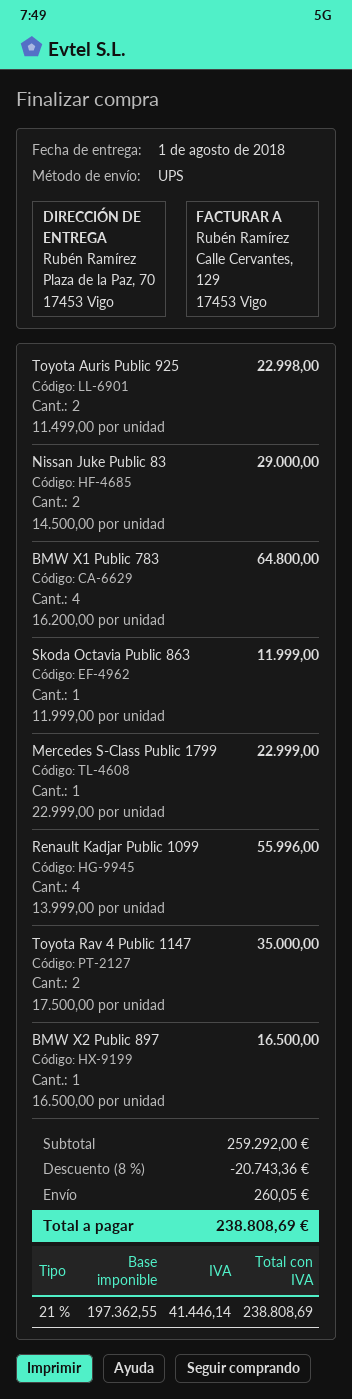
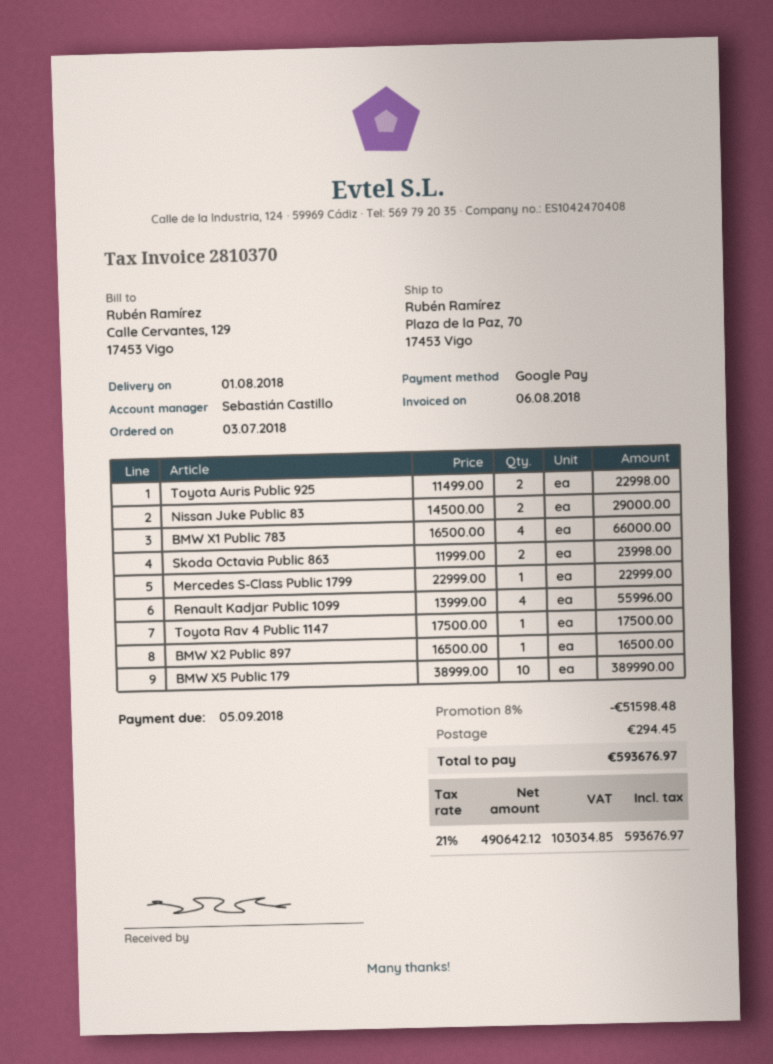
BMW X1 Public 783: 4 x 16200.00 = 64800.00 -> 4 x 16500.00 = 66000.00
Skoda Octavia Public 863: 1 x 11999.00 = 11999.00 -> 2 x 11999.00 = 23998.00
Toyota Rav 4 Public 1147: 2 x 17500.00 = 35000.00 -> 1 x 17500.00 = 17500.00
BMW X5 Public 179: none -> 10 x 38999.00 = 389990.00
discount: 8% = 20743.36 -> 8% = 51598.48
shipping: 260.05 -> 294.45
net: 197362.55 -> 490642.12
tax: 21% = 41446.14 -> 21% = 103034.85
total: 238808.69 -> 593676.97

